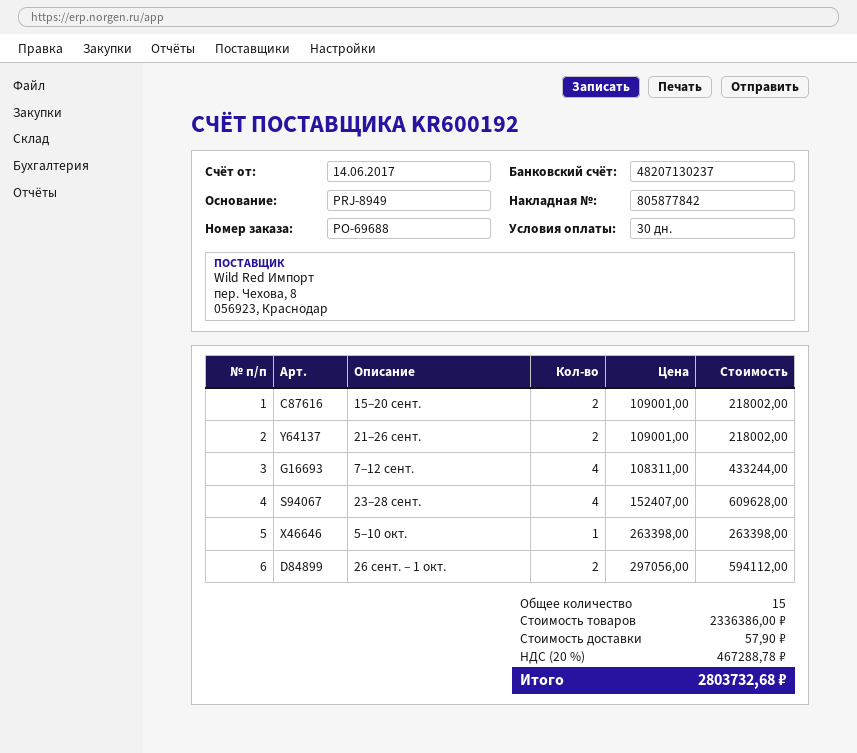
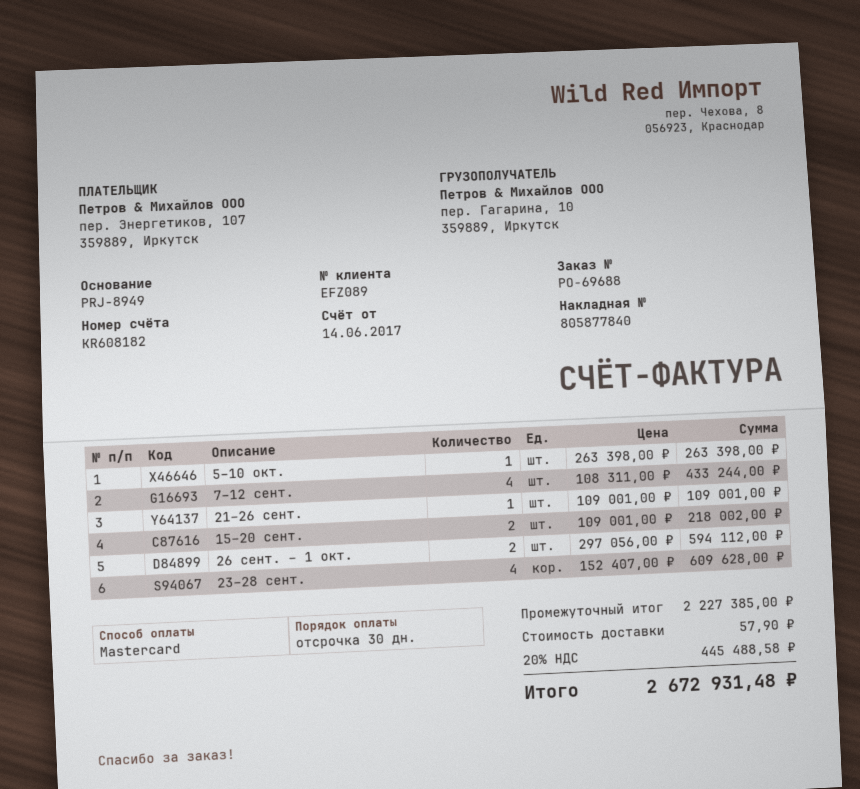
delivery note number: 805877842 -> 805877840
invoice number: KR600192 -> KR608182
21–26 сент.: 2 x 109001.00 = 218002.00 -> 1 x 109001.00 = 109001.00
subtotal: 2336386.00 -> 2227385.00
tax: 20% = 467288.78 -> 20% = 445488.58
total: 2803732.68 -> 2672931.48

